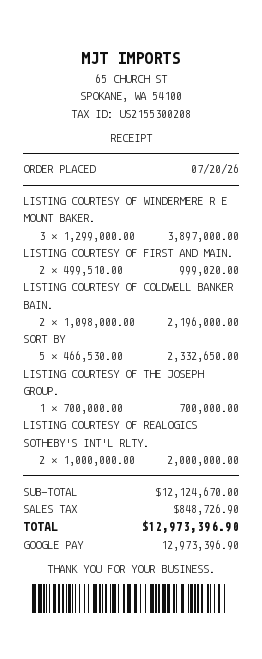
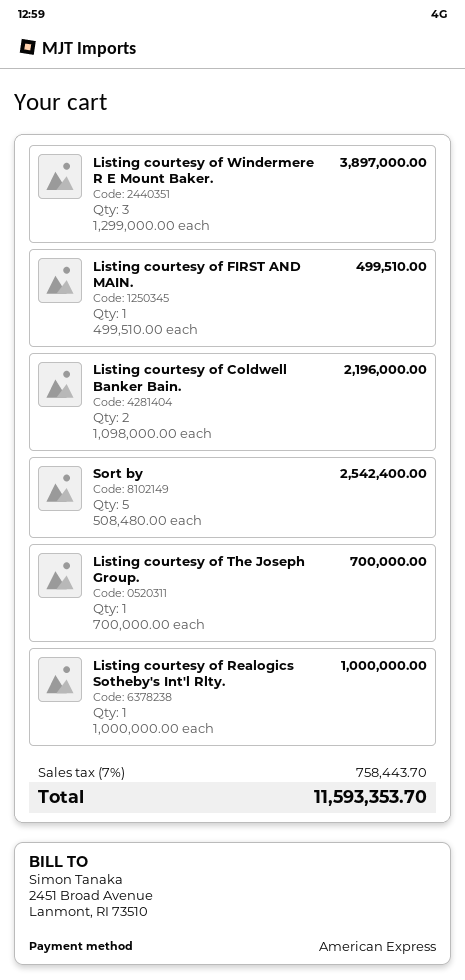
payment method: Google Pay -> American Express
LISTING COURTESY OF FIRST AND MAIN.: 2 x 499510.00 = 999020.00 -> 1 x 499510.00 = 499510.00
SORT BY: 5 x 466530.00 = 2332650.00 -> 5 x 508480.00 = 2542400.00
LISTING COURTESY OF REALOGICS SOTHEBY'S INT'L RLTY.: 2 x 1000000.00 = 2000000.00 -> 1 x 1000000.00 = 1000000.00
tax: 848726.90 -> 758443.70
total: 12973396.90 -> 11593353.70

